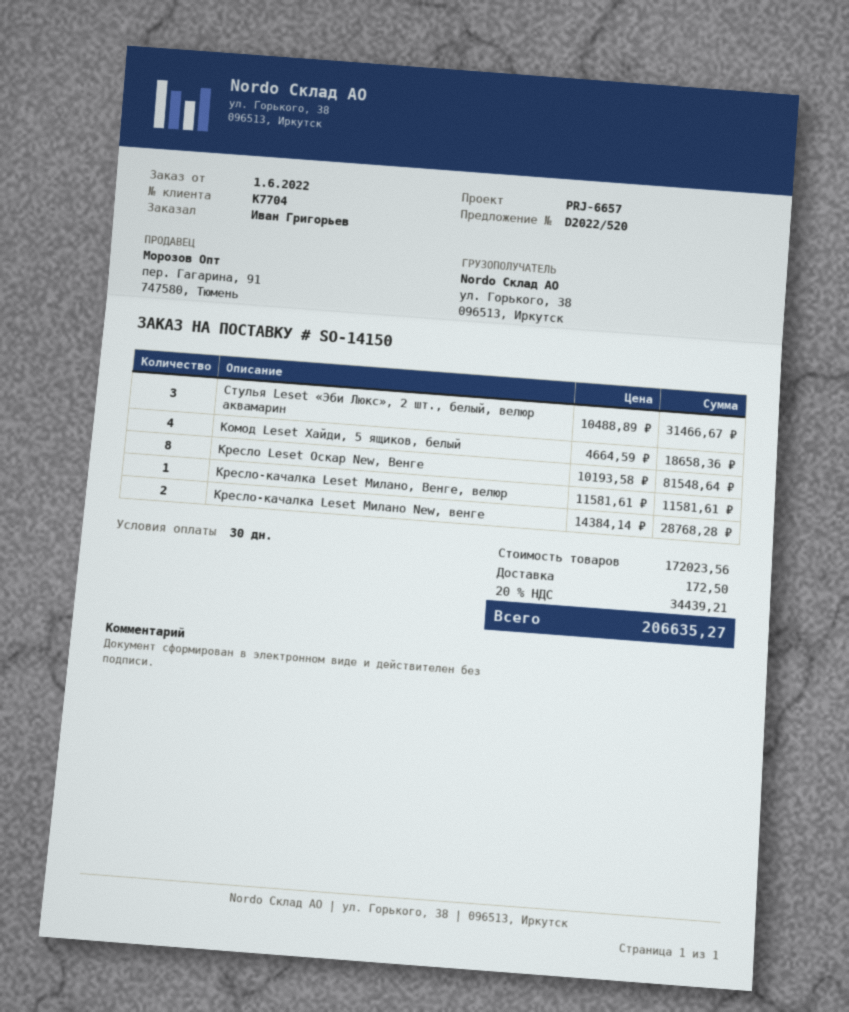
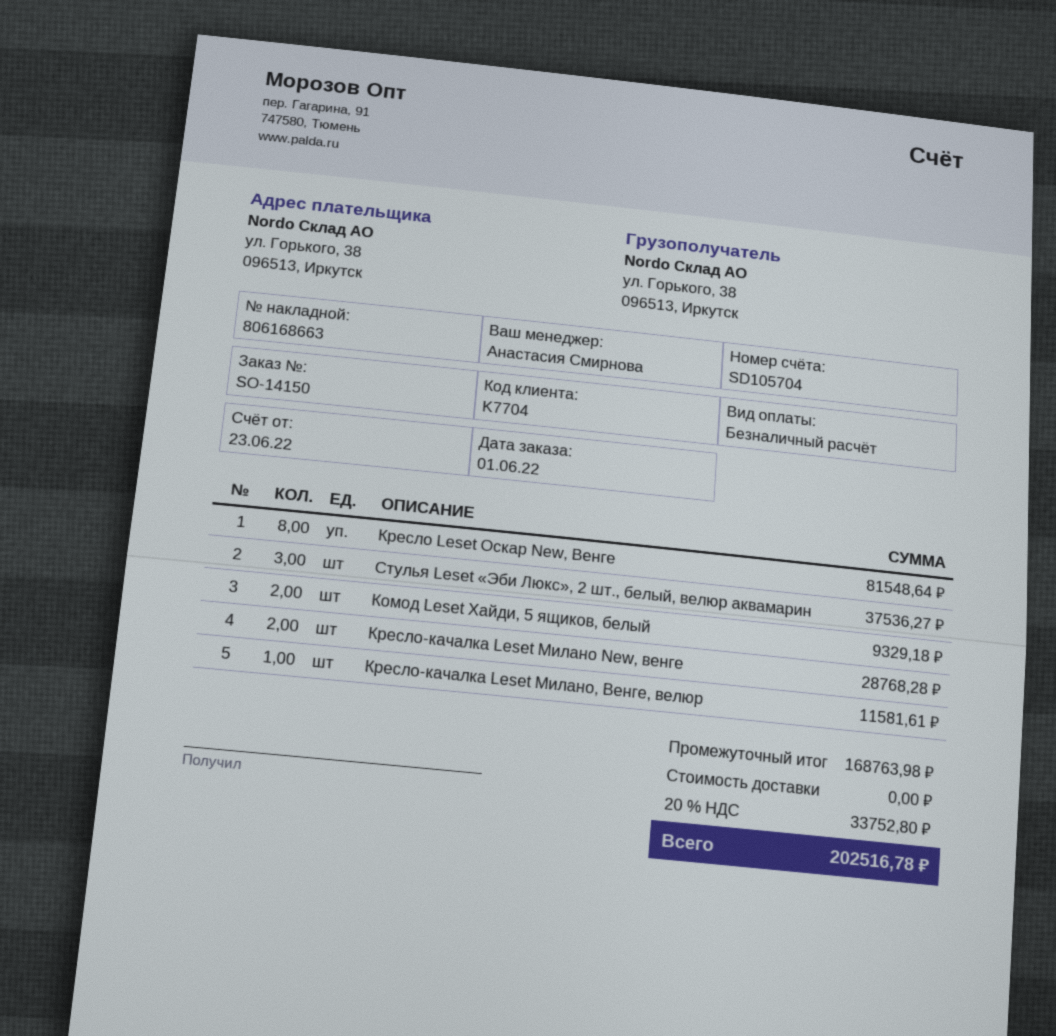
Стулья Leset «Эби Люкс», 2 шт., белый, велюр аквамарин: 3 for 31466.67 -> 3 for 37536.27
Комод Leset Хайди, 5 ящиков, белый: 4 for 18658.36 -> 2 for 9329.18
subtotal: 172023.56 -> 168763.98
shipping: 172.50 -> 0.00
tax: 20% = 34439.21 -> 20% = 33752.80
total: 206635.27 -> 202516.78

